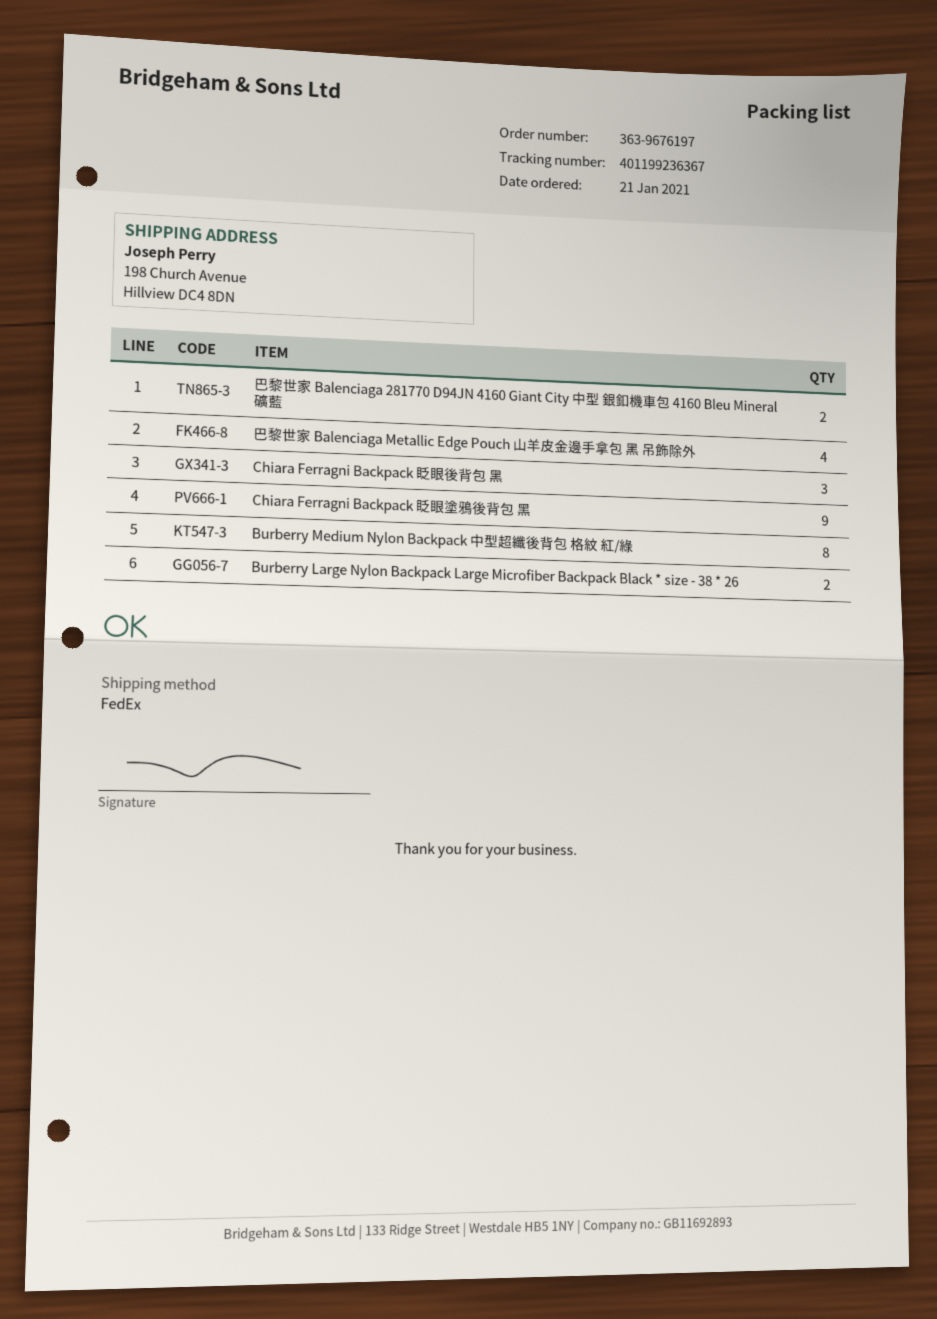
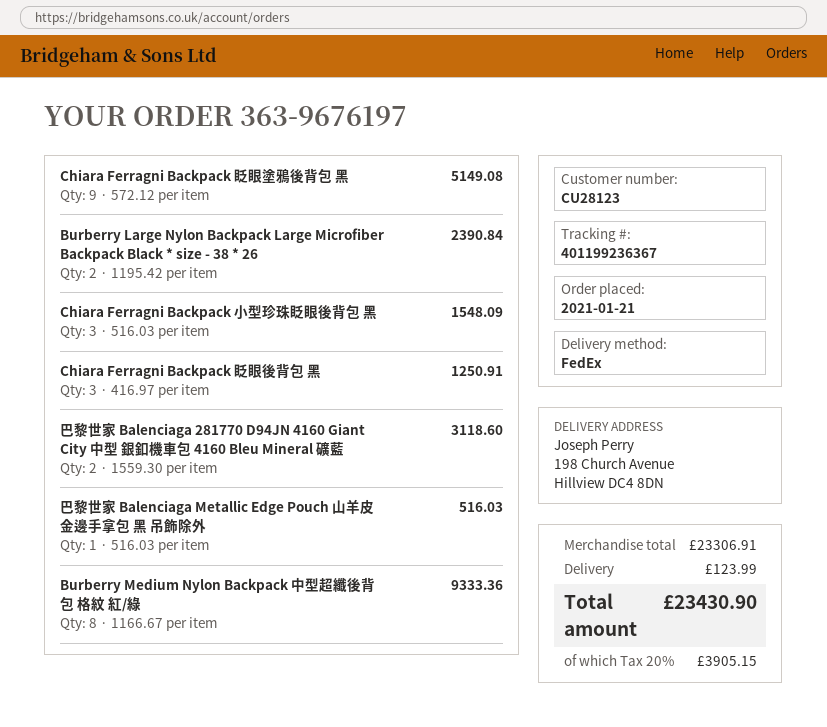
巴黎世家 Balenciaga Metallic Edge Pouch 山羊皮金邊手拿包 黑 吊飾除外: 4 -> 1
Chiara Ferragni Backpack 小型珍珠眨眼後背包 黑: none -> 3

